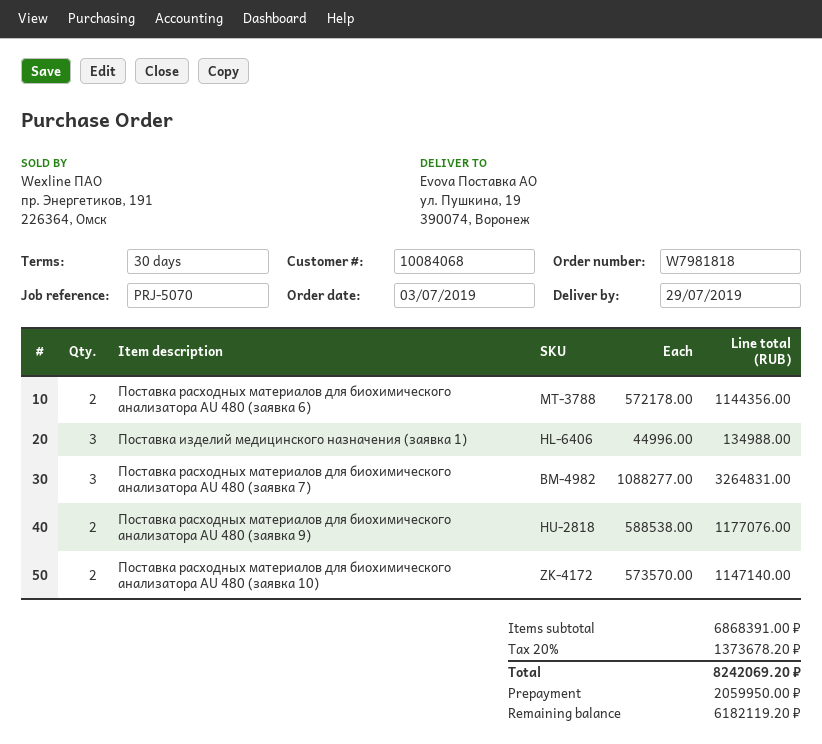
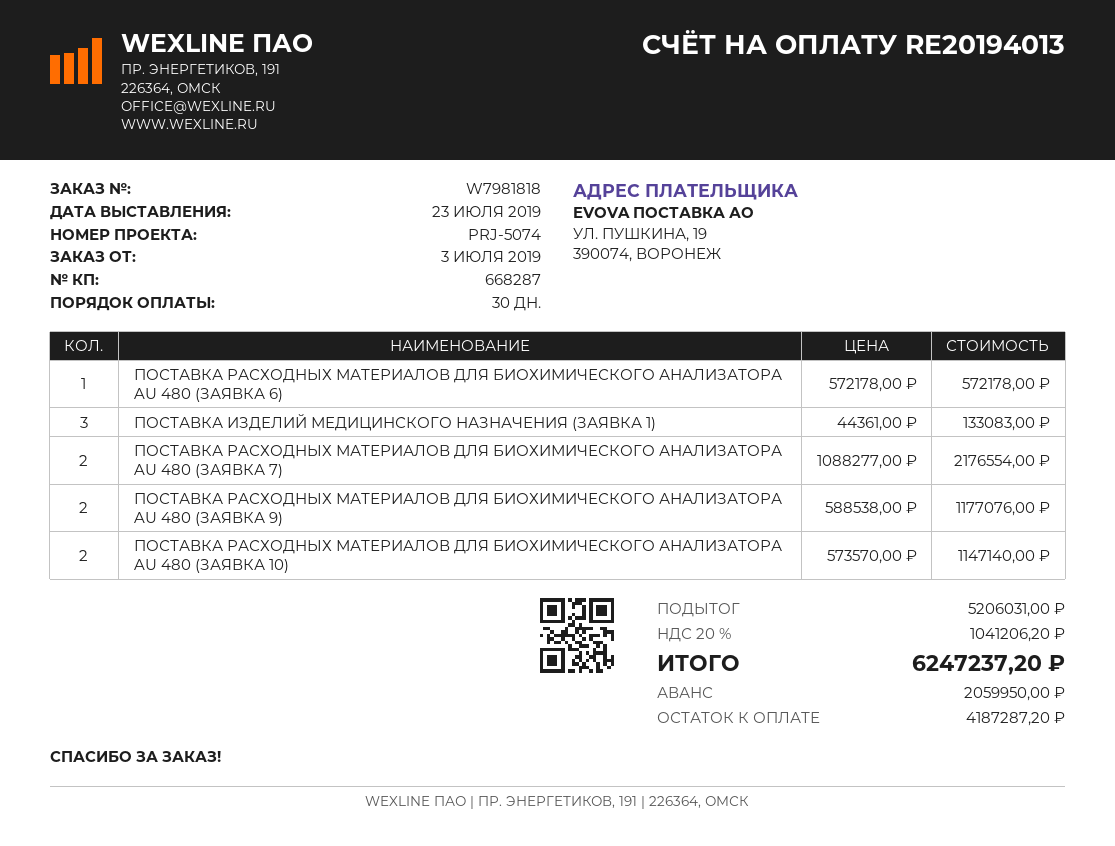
reference: PRJ-5070 -> PRJ-5074
Поставка расходных материалов для биохимического анализатора AU 480 (заявка 6): 2 x 572178.00 = 1144356.00 -> 1 x 572178.00 = 572178.00
Поставка изделий медицинского назначения (заявка 1): 3 x 44996.00 = 134988.00 -> 3 x 44361.00 = 133083.00
Поставка расходных материалов для биохимического анализатора AU 480 (заявка 7): 3 x 1088277.00 = 3264831.00 -> 2 x 1088277.00 = 2176554.00
subtotal: 6868391.00 -> 5206031.00
tax: 20% = 1373678.20 -> 20% = 1041206.20
total: 8242069.20 -> 6247237.20
balance: 6182119.20 -> 4187287.20

